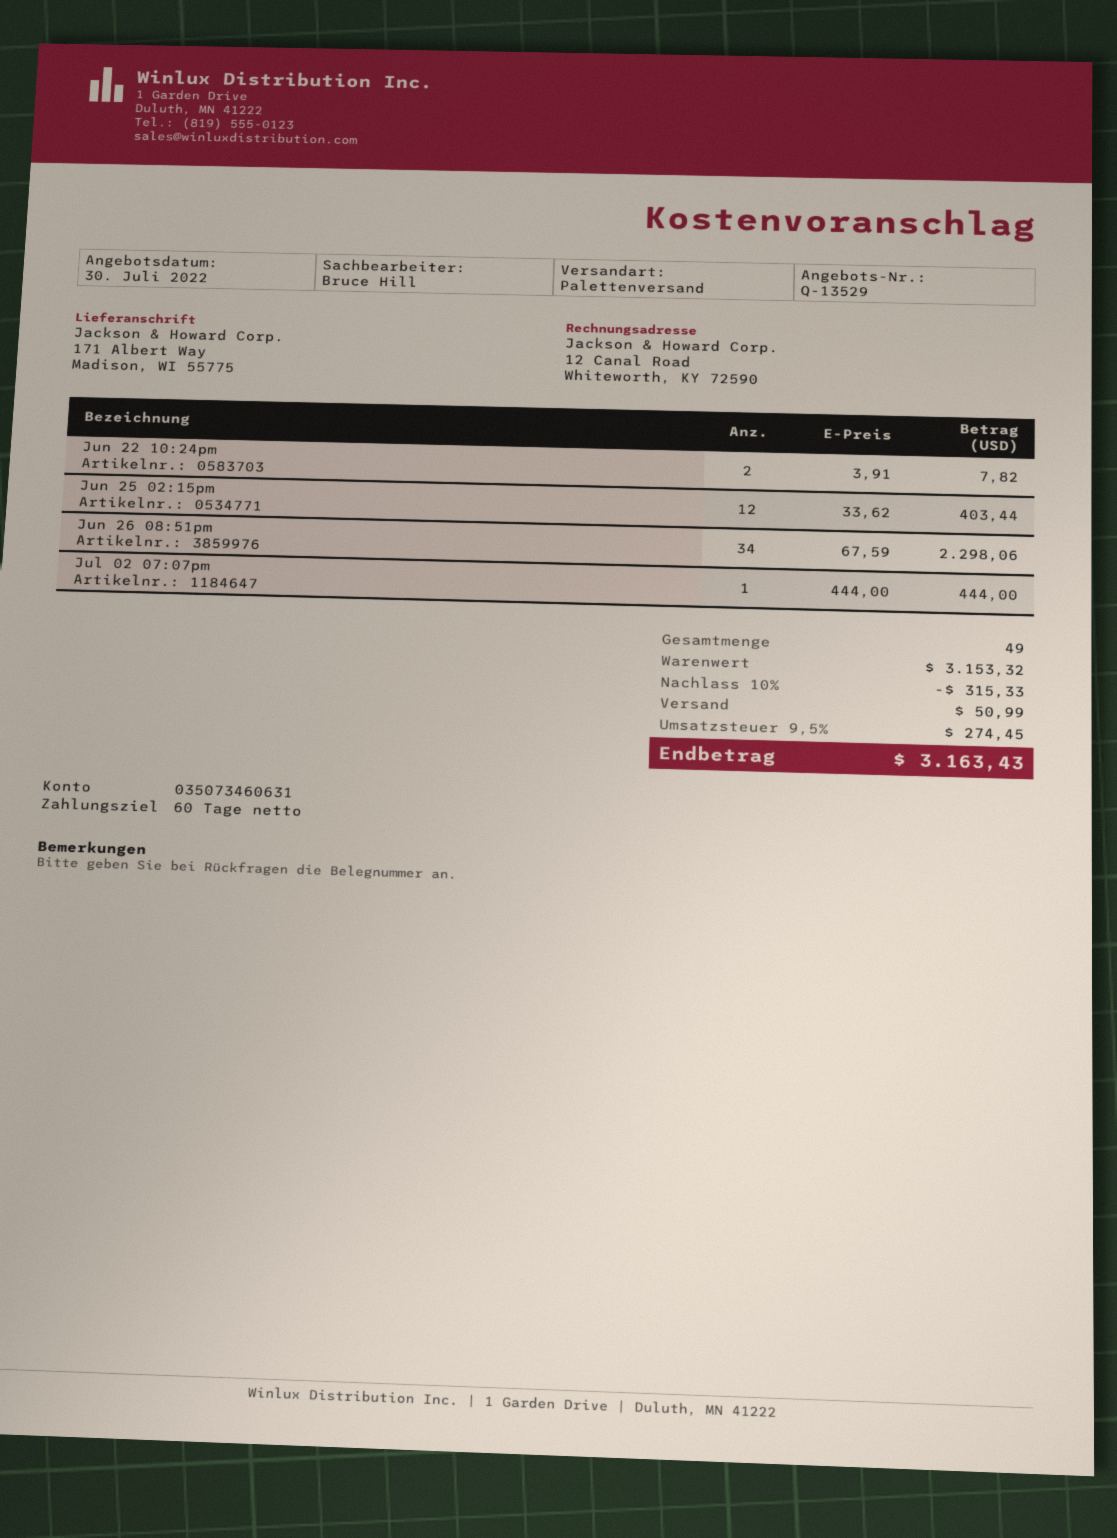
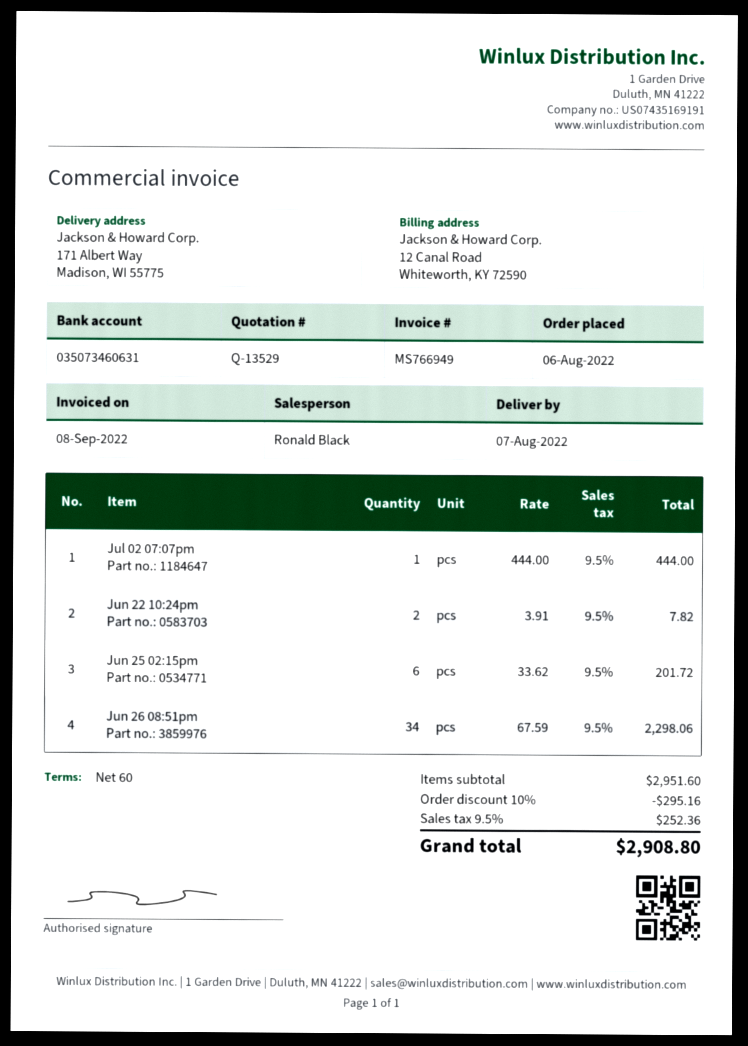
sales rep: Bruce Hill -> Ronald Black
Jun 25 02:15pm: 12 x 33.62 = 403.44 -> 6 x 33.62 = 201.72
subtotal: 3153.32 -> 2951.60
discount: 10% = 315.33 -> 10% = 295.16
shipping: 50.99 -> none
tax: 9.5% = 274.45 -> 9.5% = 252.36
total: 3163.43 -> 2908.80

